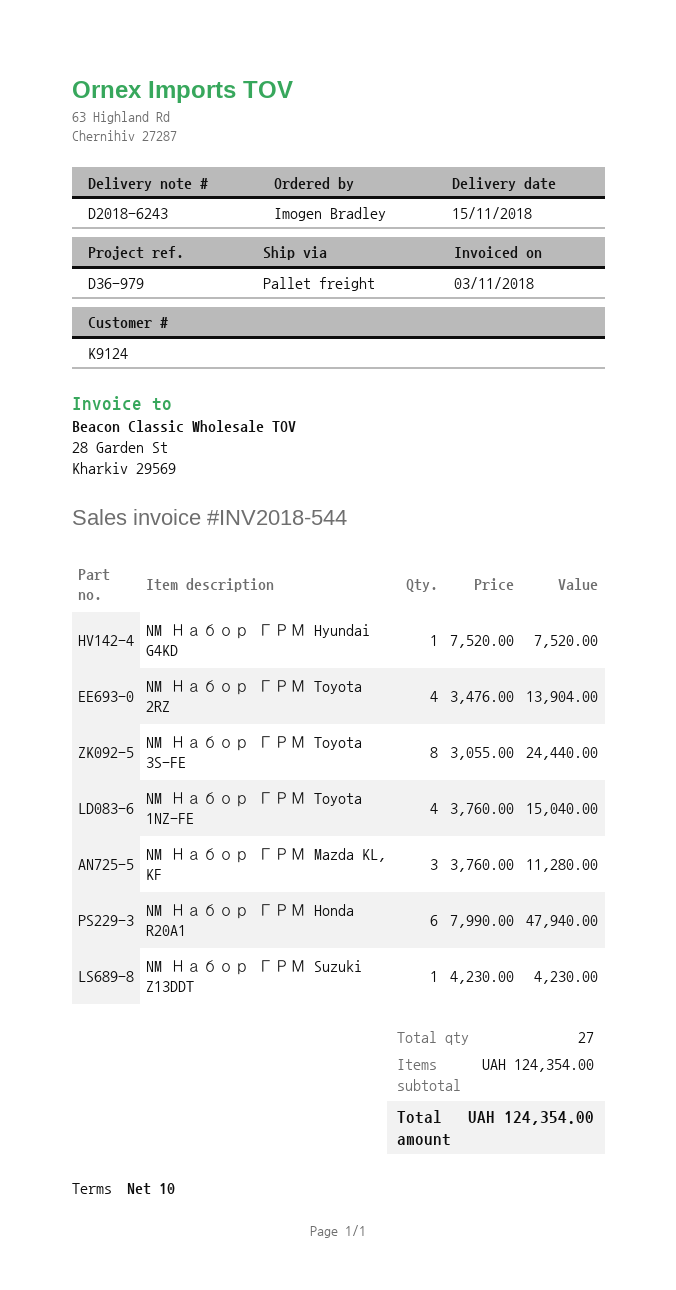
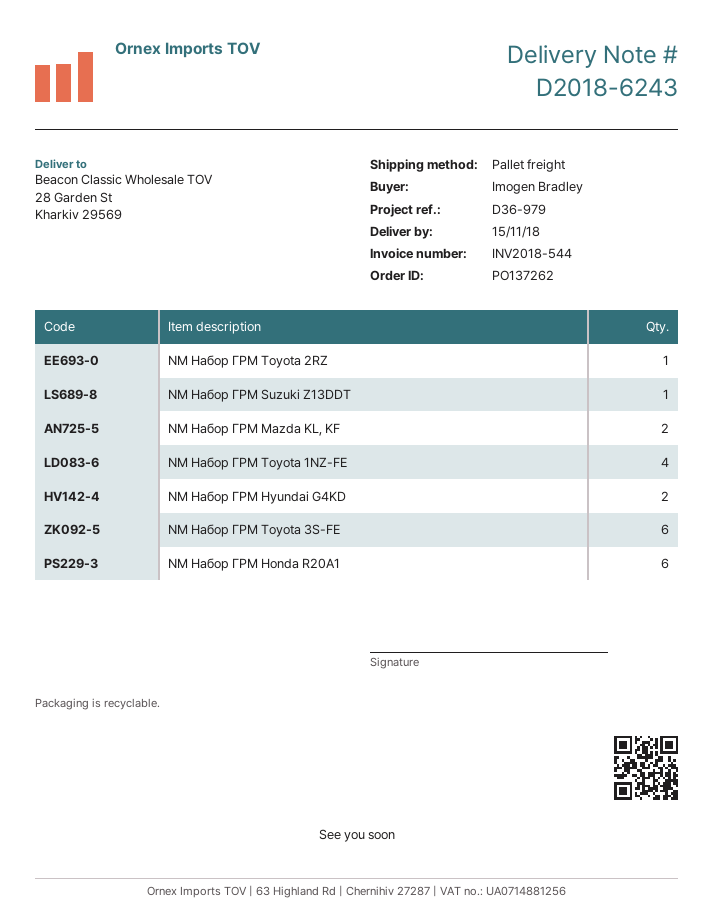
NM Набор ГРМ Hyundai G4KD: 1 -> 2
NM Набор ГРМ Toyota 2RZ: 4 -> 1
NM Набор ГРМ Toyota 3S-FE: 8 -> 6
NM Набор ГРМ Mazda KL, KF: 3 -> 2

